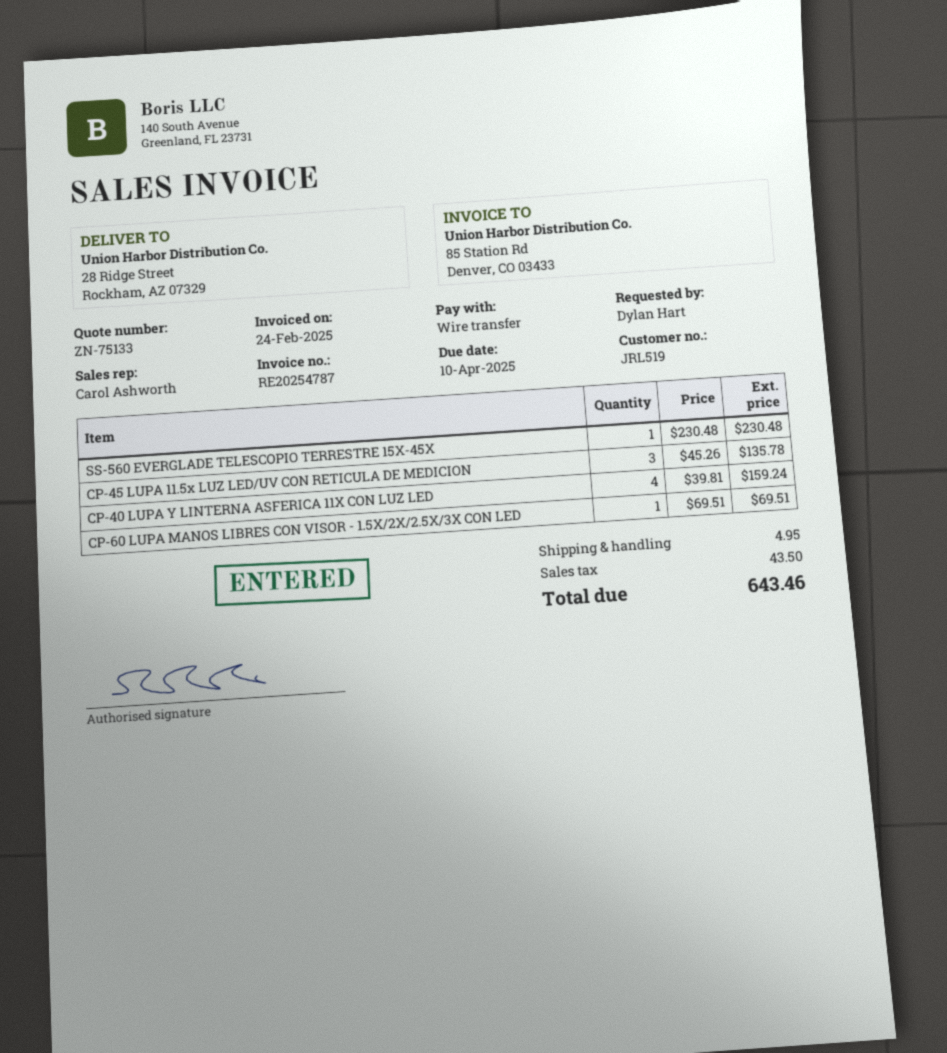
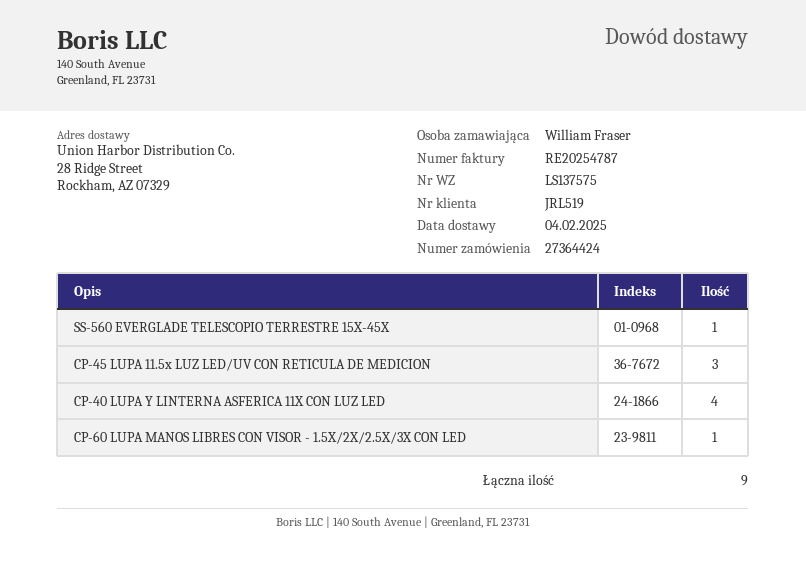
ordered by: Dylan Hart -> William Fraser

